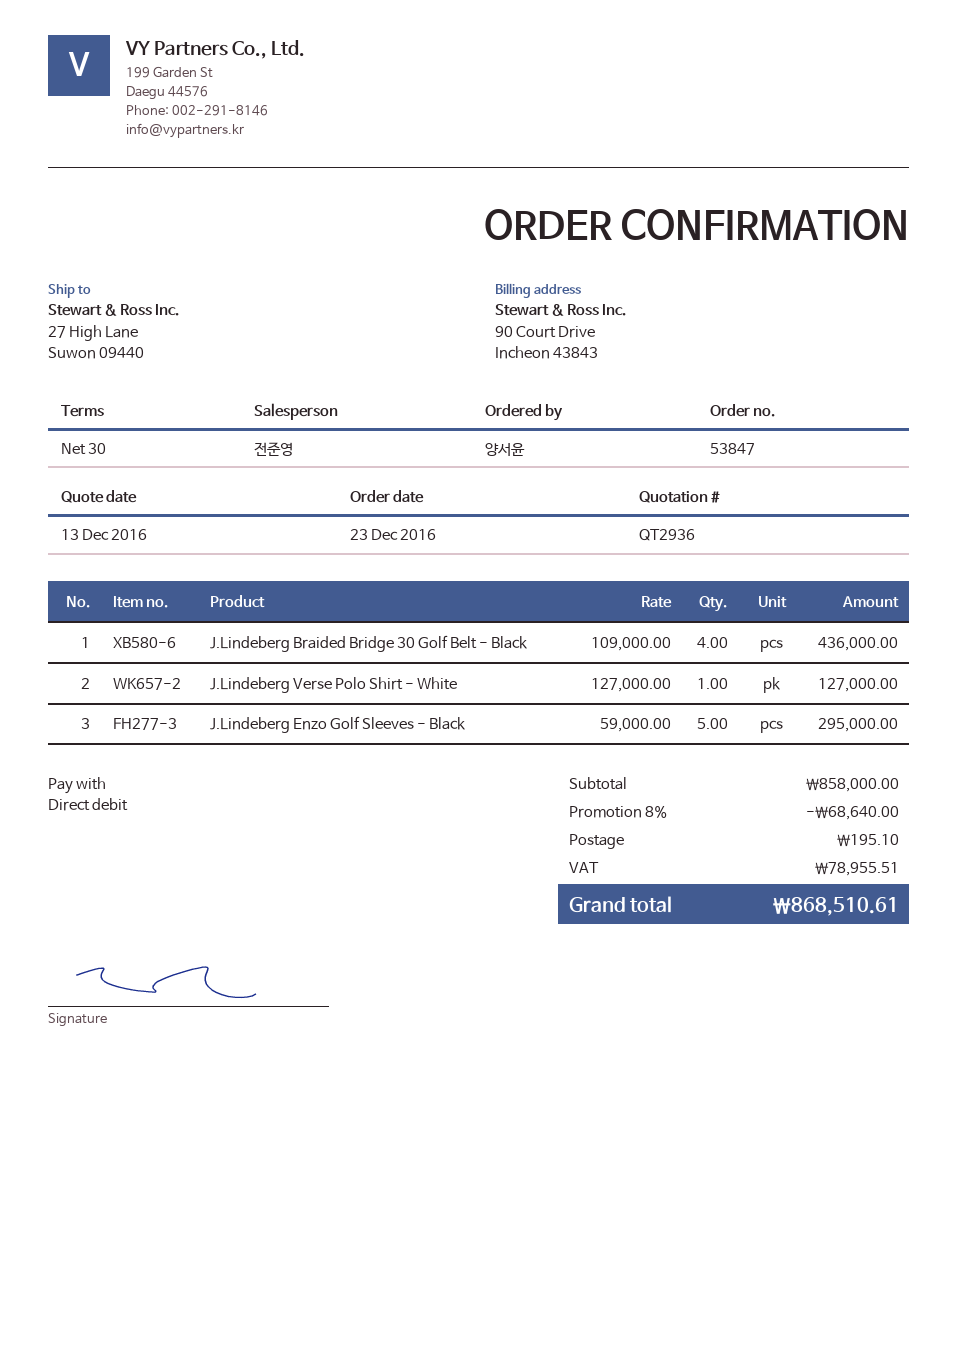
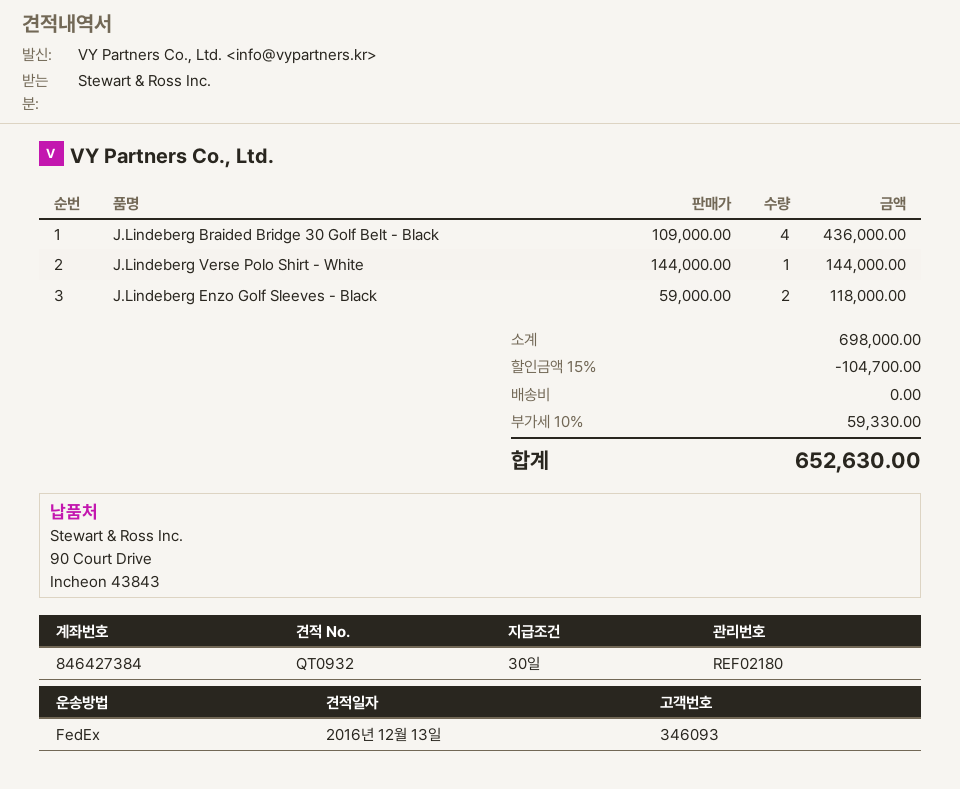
quote number: QT2936 -> QT0932
ship to: 27 High Lane, Suwon 09440 -> 90 Court Drive, Incheon 43843
J.Lindeberg Verse Polo Shirt - White: 1 x 127000.00 = 127000.00 -> 1 x 144000.00 = 144000.00
J.Lindeberg Enzo Golf Sleeves - Black: 5 x 59000.00 = 295000.00 -> 2 x 59000.00 = 118000.00
subtotal: 858000.00 -> 698000.00
discount: 8% = 68640.00 -> 15% = 104700.00
shipping: 195.10 -> 0.00
tax: 78955.51 -> 59330.00
total: 868510.61 -> 652630.00

